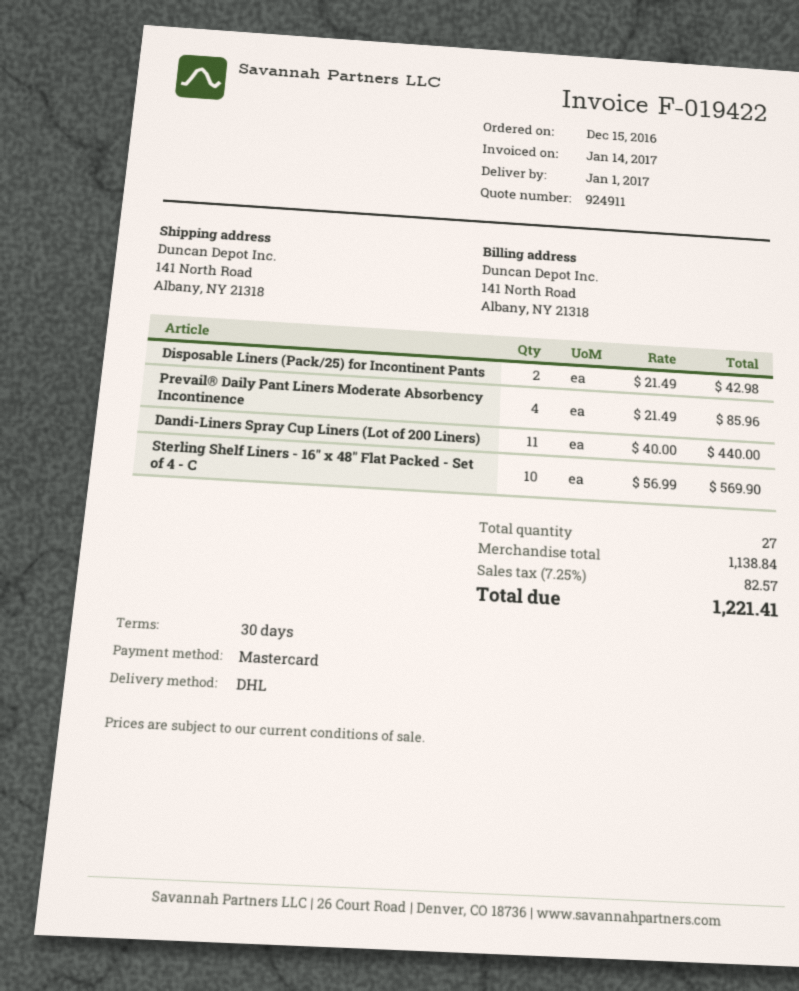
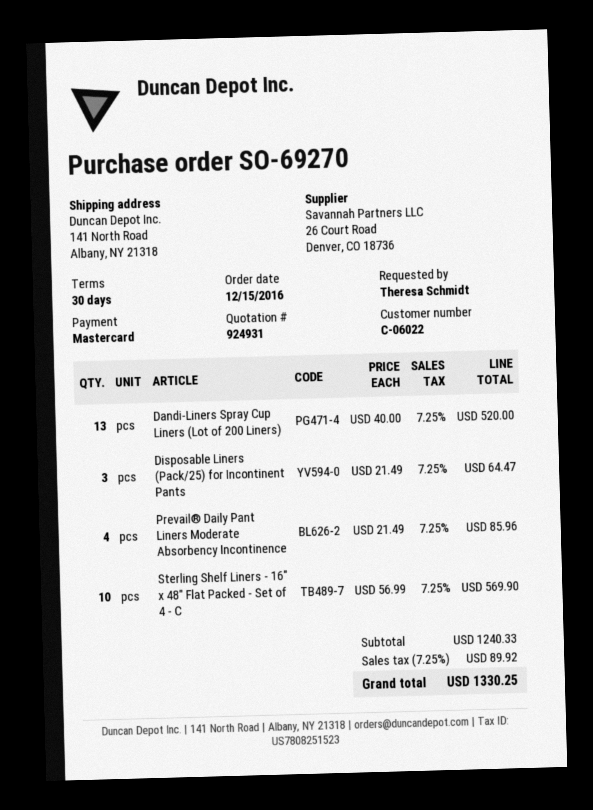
quote number: 924911 -> 924931
Disposable Liners (Pack/25) for Incontinent Pants: 2 x 21.49 = 42.98 -> 3 x 21.49 = 64.47
Dandi-Liners Spray Cup Liners (Lot of 200 Liners): 11 x 40.00 = 440.00 -> 13 x 40.00 = 520.00
subtotal: 1138.84 -> 1240.33
tax: 7.25% = 82.57 -> 7.25% = 89.92
total: 1221.41 -> 1330.25

